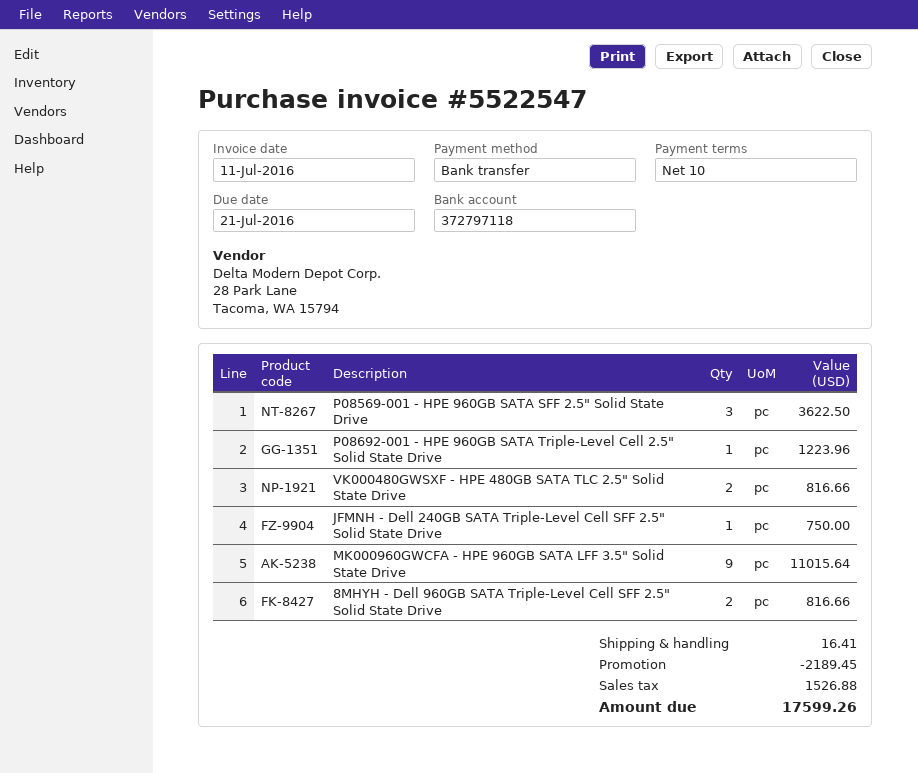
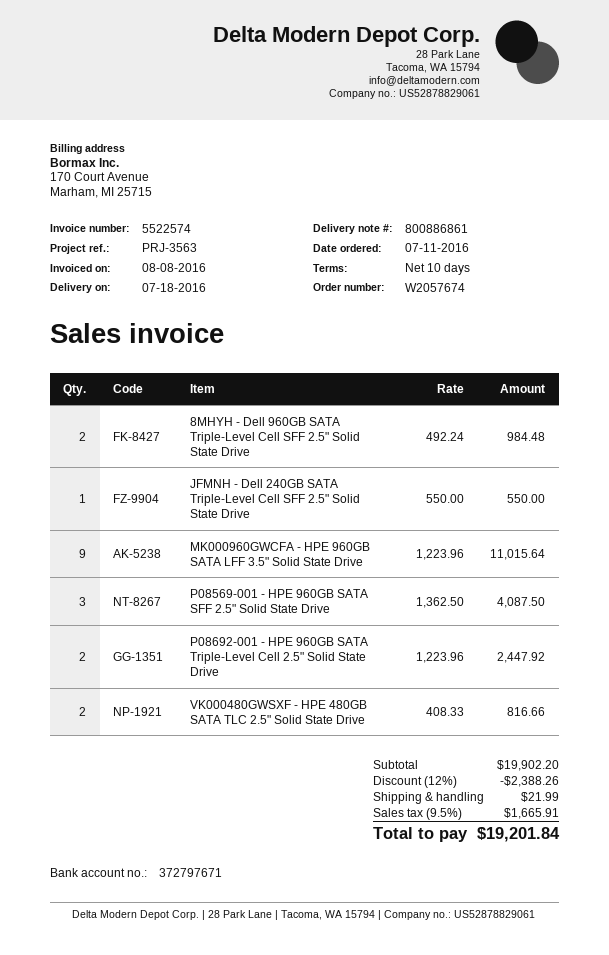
invoice number: 5522547 -> 5522574
invoice date: 2016-07-11 -> 2016-08-08
bank account: 372797118 -> 372797671
P08569-001 - HPE 960GB SATA SFF 2.5" Solid State Drive: 3 for 3622.50 -> 3 for 4087.50
P08692-001 - HPE 960GB SATA Triple-Level Cell 2.5" Solid State Drive: 1 for 1223.96 -> 2 for 2447.92
JFMNH - Dell 240GB SATA Triple-Level Cell SFF 2.5" Solid State Drive: 1 for 750.00 -> 1 for 550.00
8MHYH - Dell 960GB SATA Triple-Level Cell SFF 2.5" Solid State Drive: 2 for 816.66 -> 2 for 984.48
discount: 2189.45 -> 2388.26
shipping: 16.41 -> 21.99
tax: 1526.88 -> 1665.91
total: 17599.26 -> 19201.84

